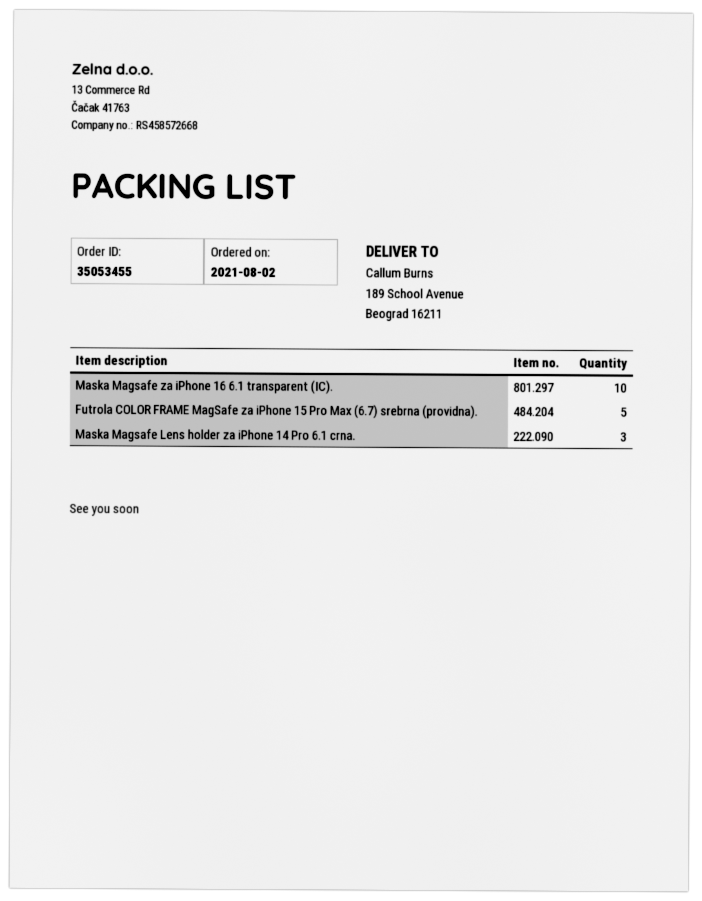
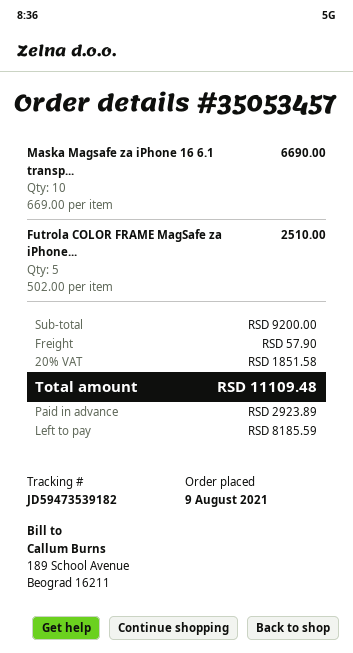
order number: 35053455 -> 35053457
order date: 2021-08-02 -> 2021-08-09
Maska Magsafe Lens holder za iPhone 14 Pro 6.1 crna.: 3 -> none

